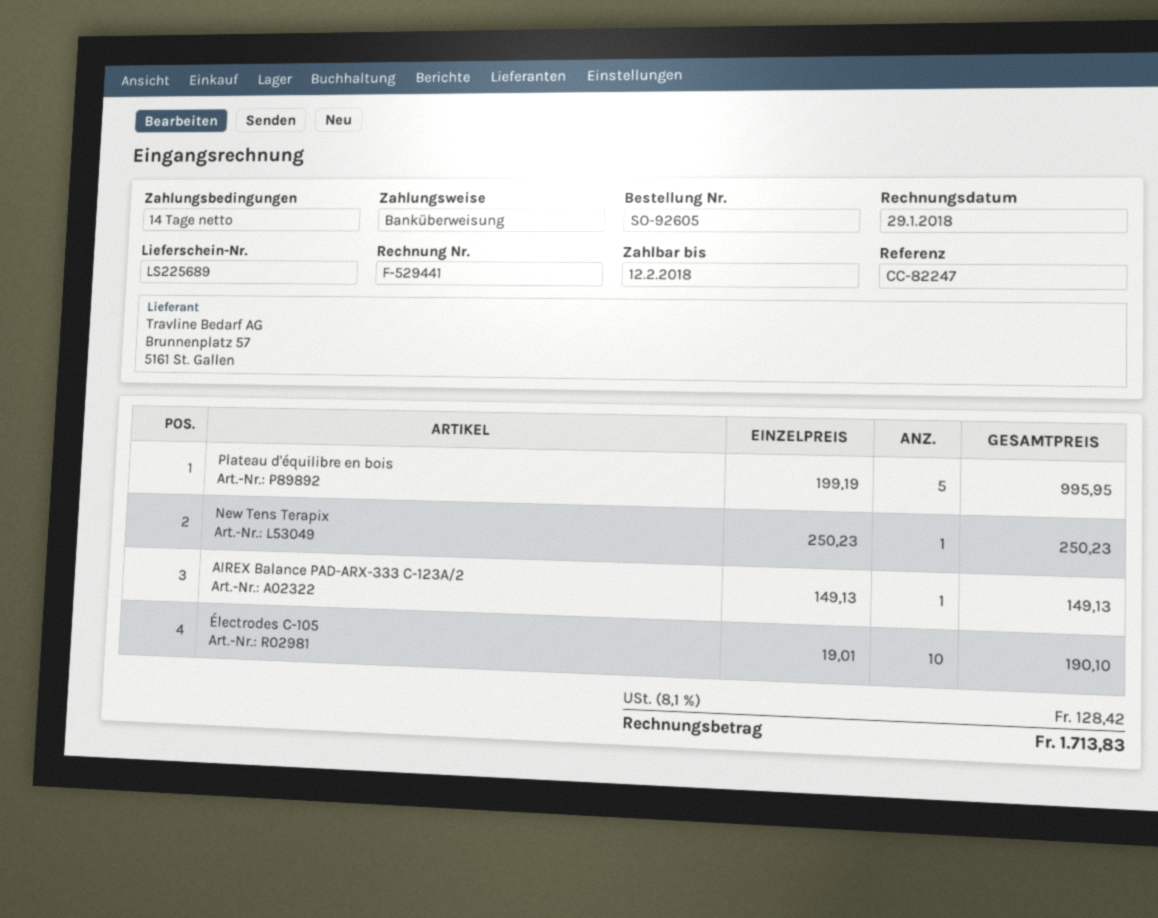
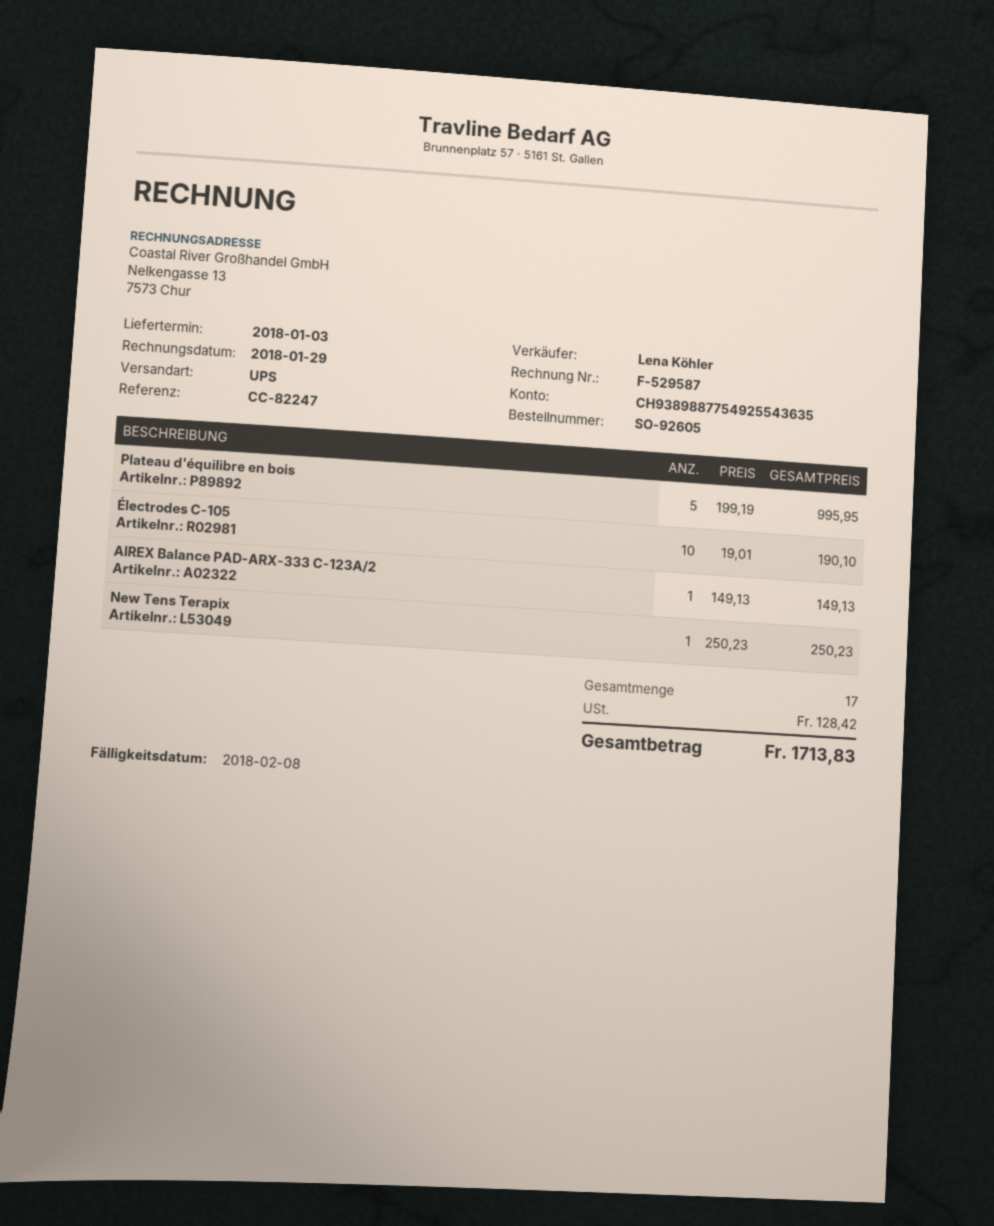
invoice number: F-529441 -> F-529587
due date: 2018-02-12 -> 2018-02-08

